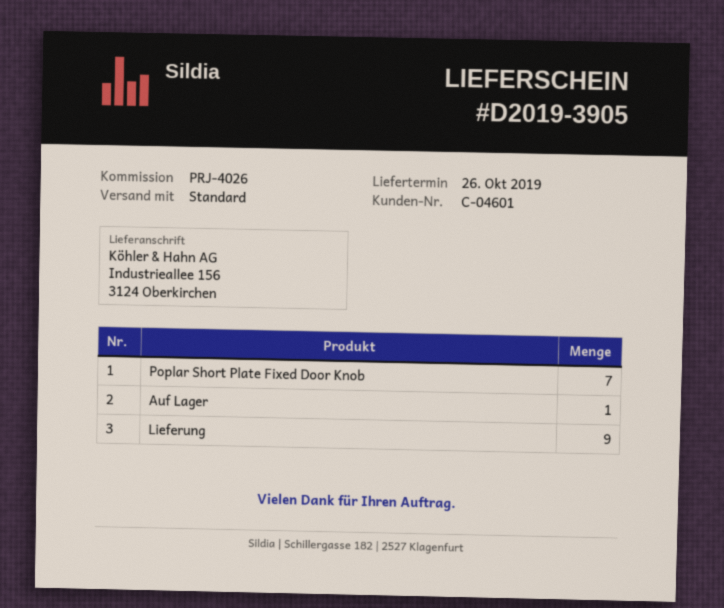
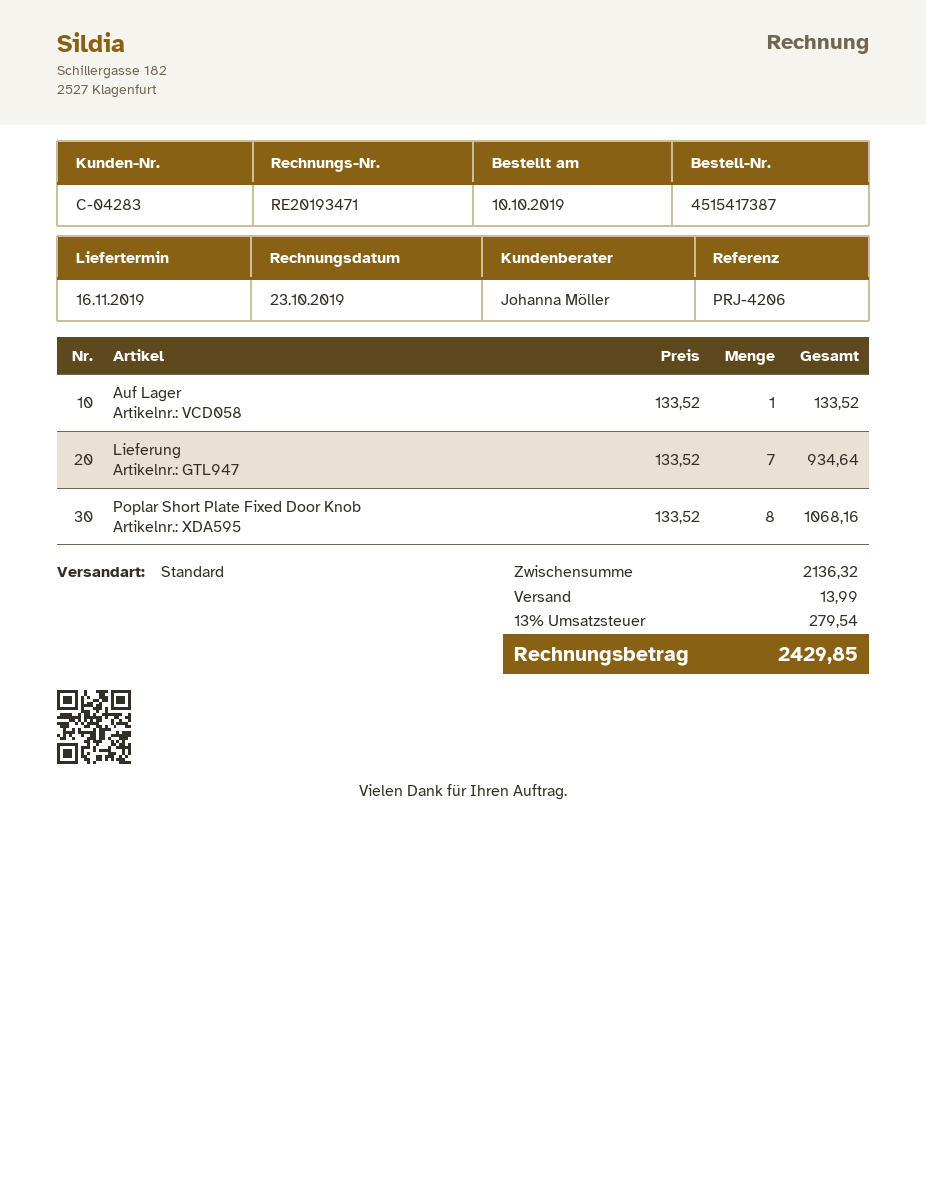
delivery date: 2019-10-26 -> 2019-11-16
customer number: C-04601 -> C-04283
reference: PRJ-4026 -> PRJ-4206
Poplar Short Plate Fixed Door Knob: 7 -> 8
Lieferung: 9 -> 7

